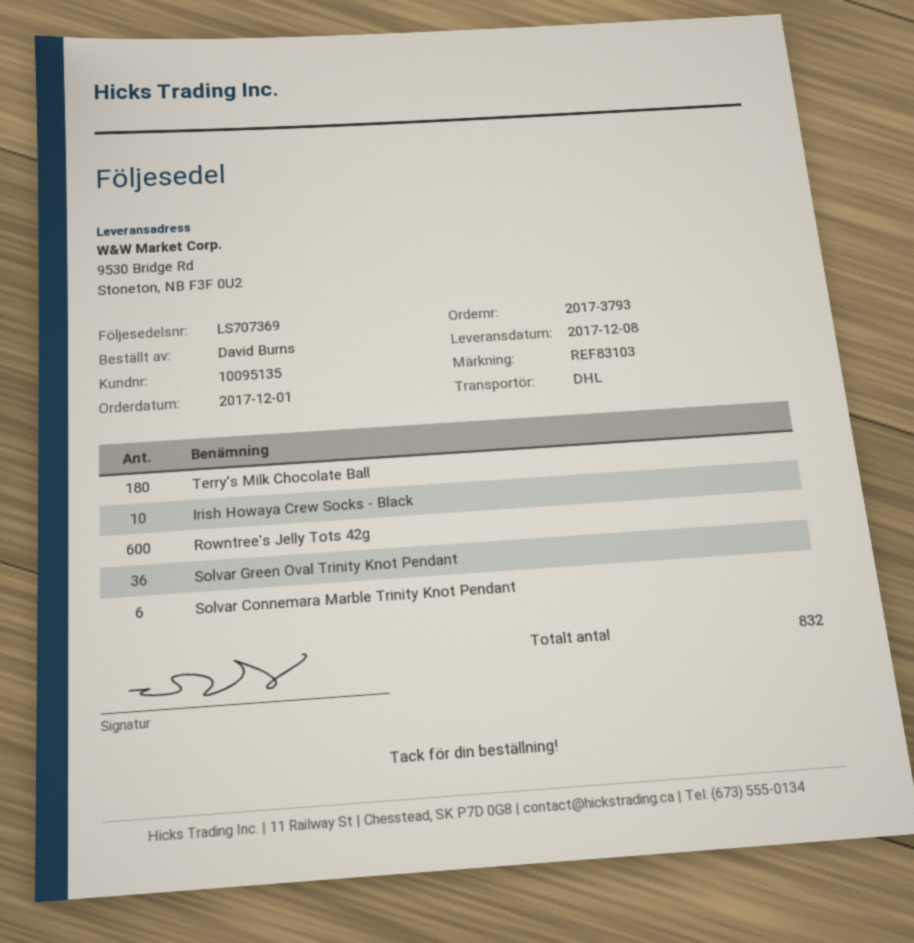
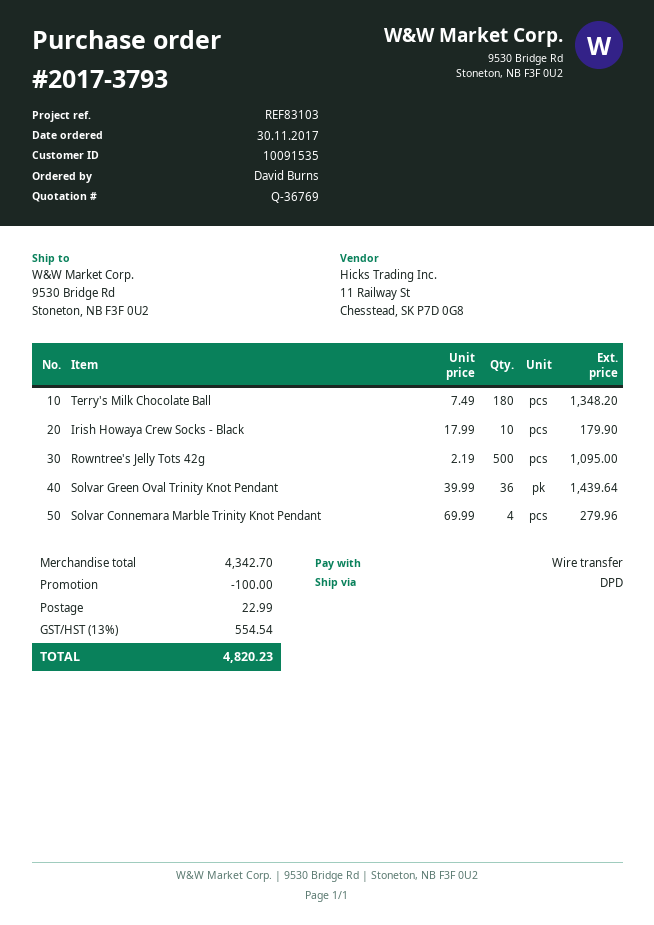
order date: 2017-12-01 -> 2017-11-30
customer number: 10095135 -> 10091535
shipping method: DHL -> DPD
Rowntree's Jelly Tots 42g: 600 -> 500
Solvar Connemara Marble Trinity Knot Pendant: 6 -> 4

